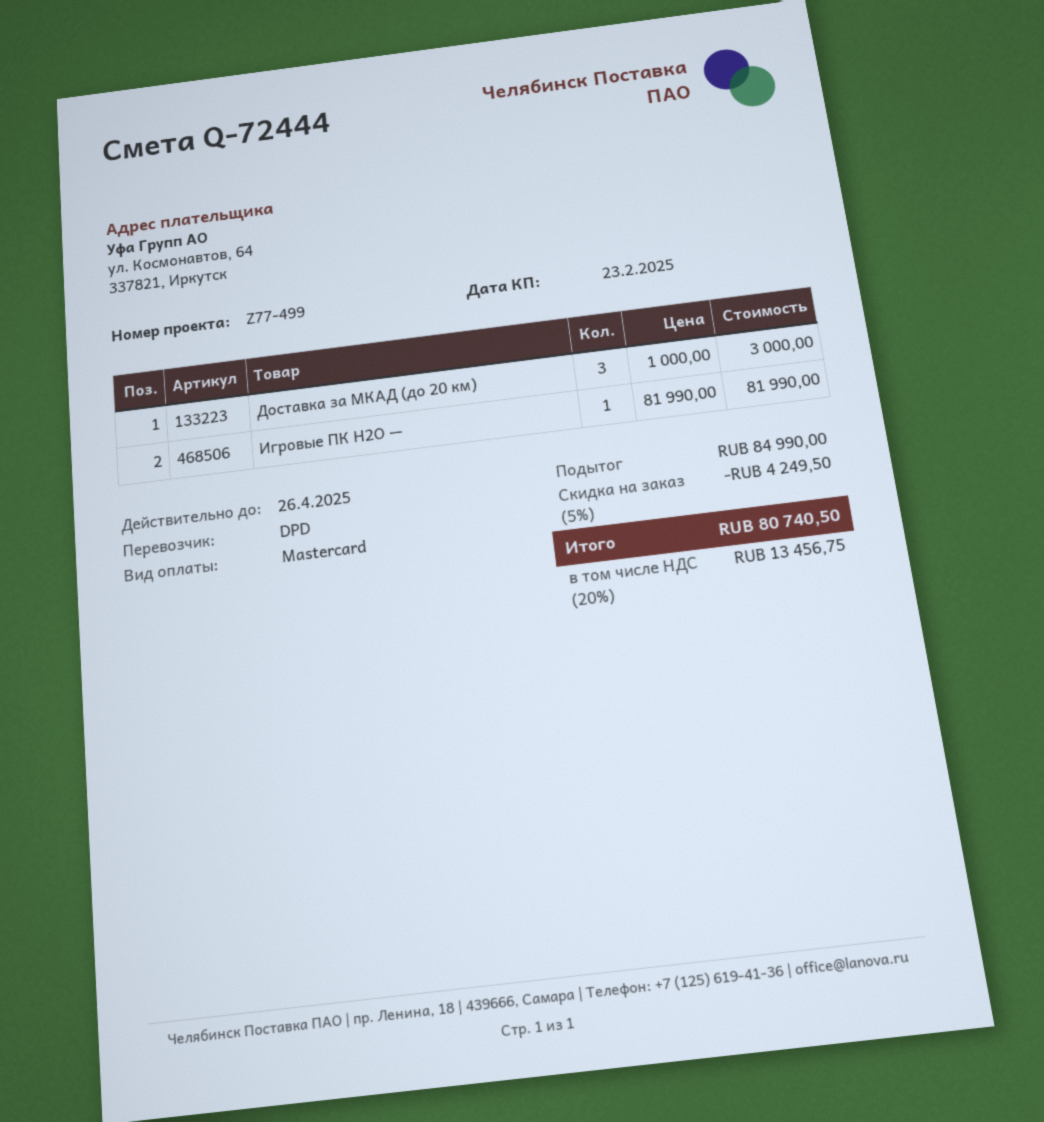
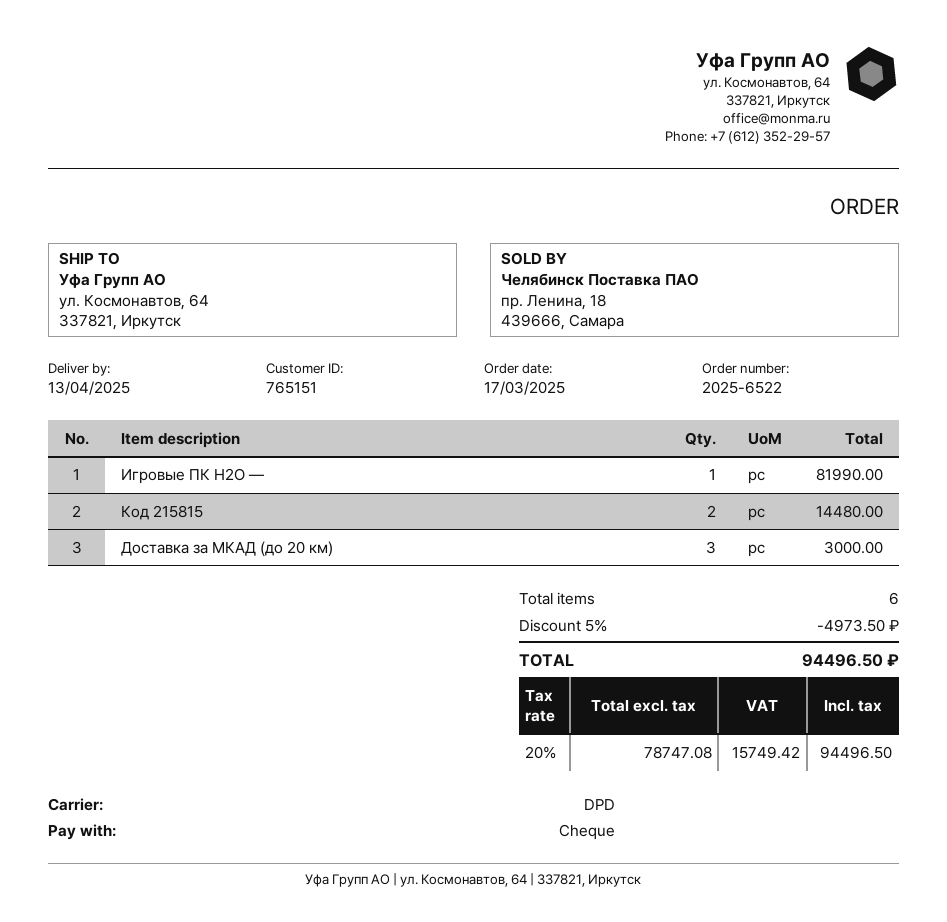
payment method: Mastercard -> cheque
Код 215815: none -> 2 for 14480.00
discount: 5% = 4249.50 -> 5% = 4973.50
tax: 20% = 13456.75 -> 20% = 15749.42
total: 80740.50 -> 94496.50

